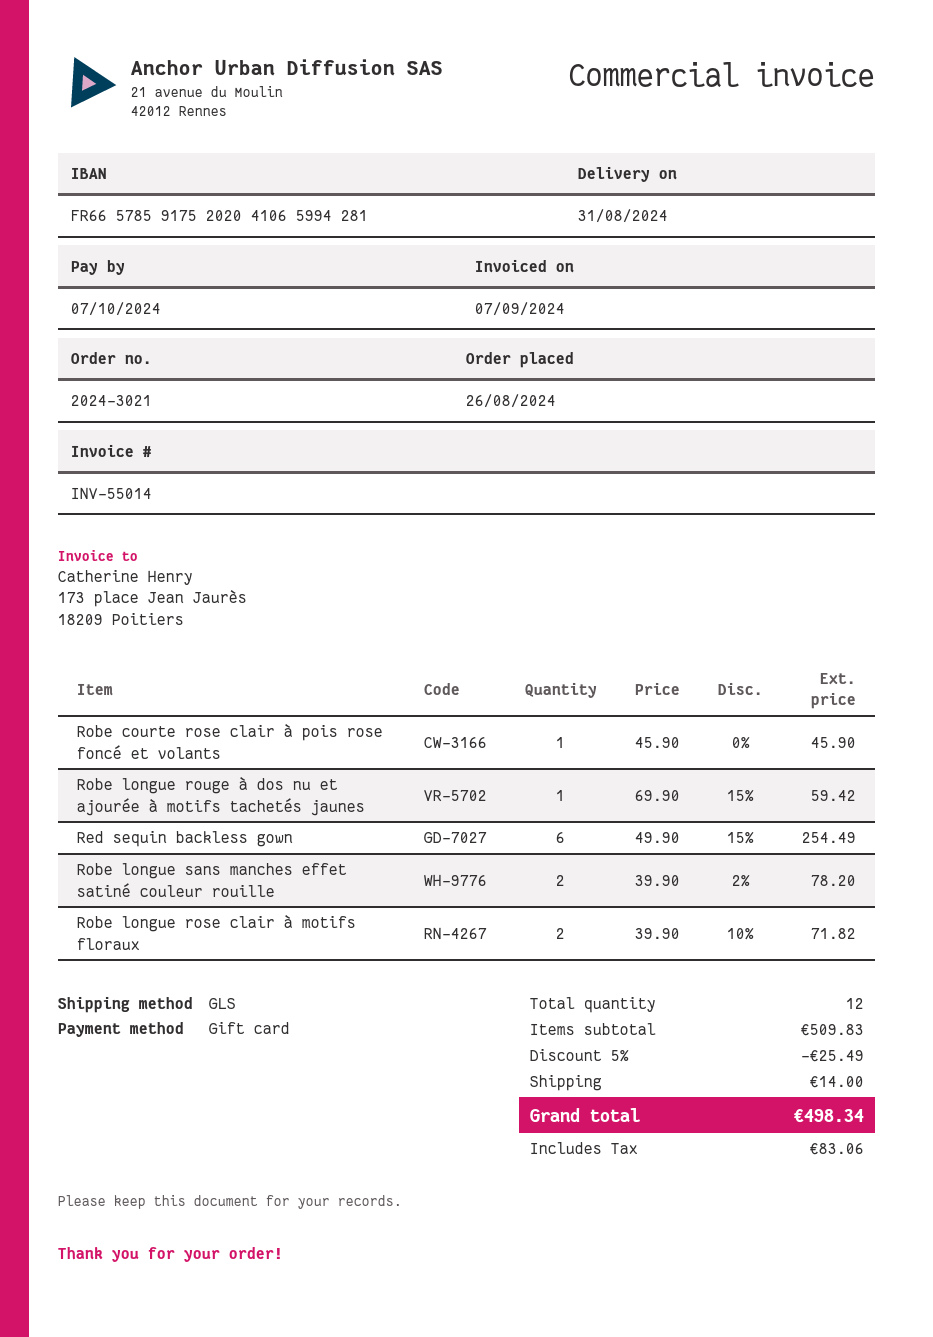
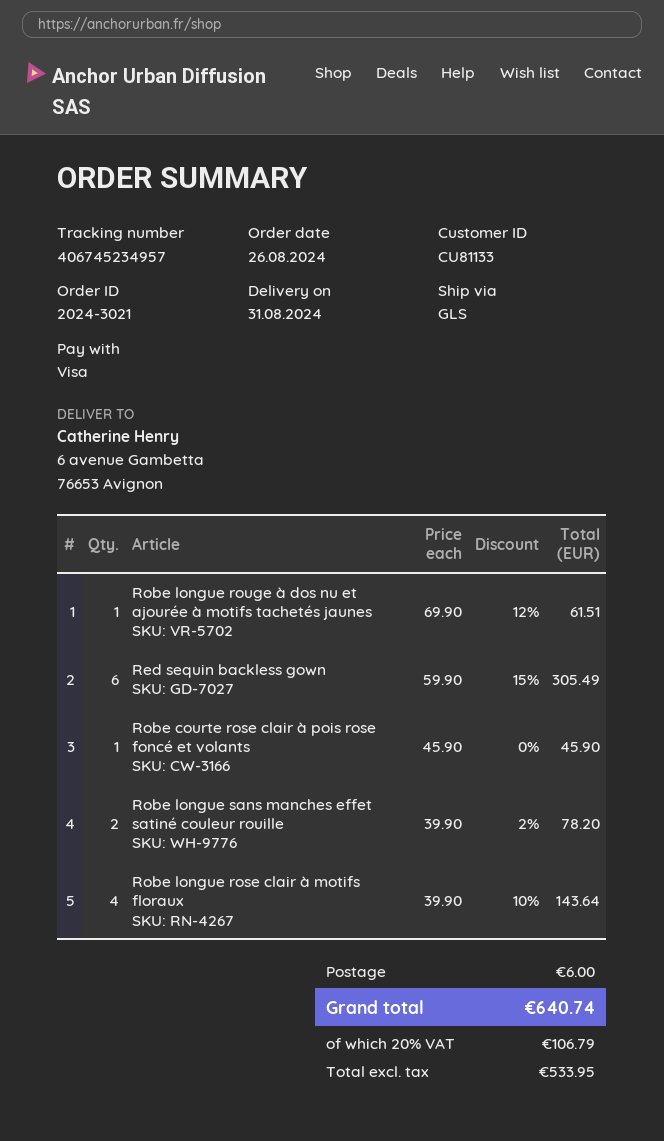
payment method: gift card -> Visa
Robe longue rouge à dos nu et ajourée à motifs tachetés jaunes: 1 x 69.90 - 15% = 59.42 -> 1 x 69.90 - 12% = 61.51
Red sequin backless gown: 6 x 49.90 - 15% = 254.49 -> 6 x 59.90 - 15% = 305.49
Robe longue rose clair à motifs floraux: 2 x 39.90 - 10% = 71.82 -> 4 x 39.90 - 10% = 143.64
discount: 5% = 25.49 -> none
shipping: 14.00 -> 6.00
tax: 83.06 -> 106.79
total: 498.34 -> 640.74

